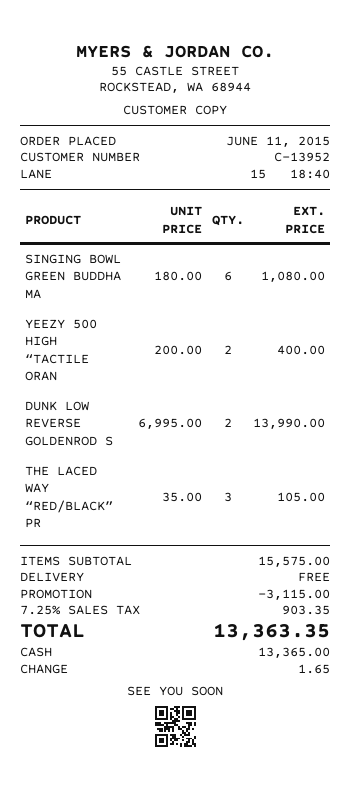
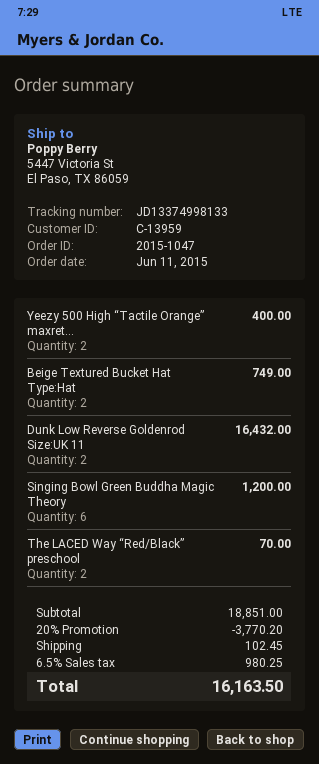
customer number: C-13952 -> C-13959
SINGING BOWL GREEN BUDDHA MA: 6 for 1080.00 -> 6 for 1200.00
DUNK LOW REVERSE GOLDENROD S: 2 for 13990.00 -> 2 for 16432.00
THE LACED WAY “RED/BLACK” PR: 3 for 105.00 -> 2 for 70.00
Beige Textured Bucket Hat Type:Hat: none -> 2 for 749.00
subtotal: 15575.00 -> 18851.00
discount: 3115.00 -> 3770.20
shipping: 0.00 -> 102.45
tax: 7.25% = 903.35 -> 6.5% = 980.25
total: 13363.35 -> 16163.50

